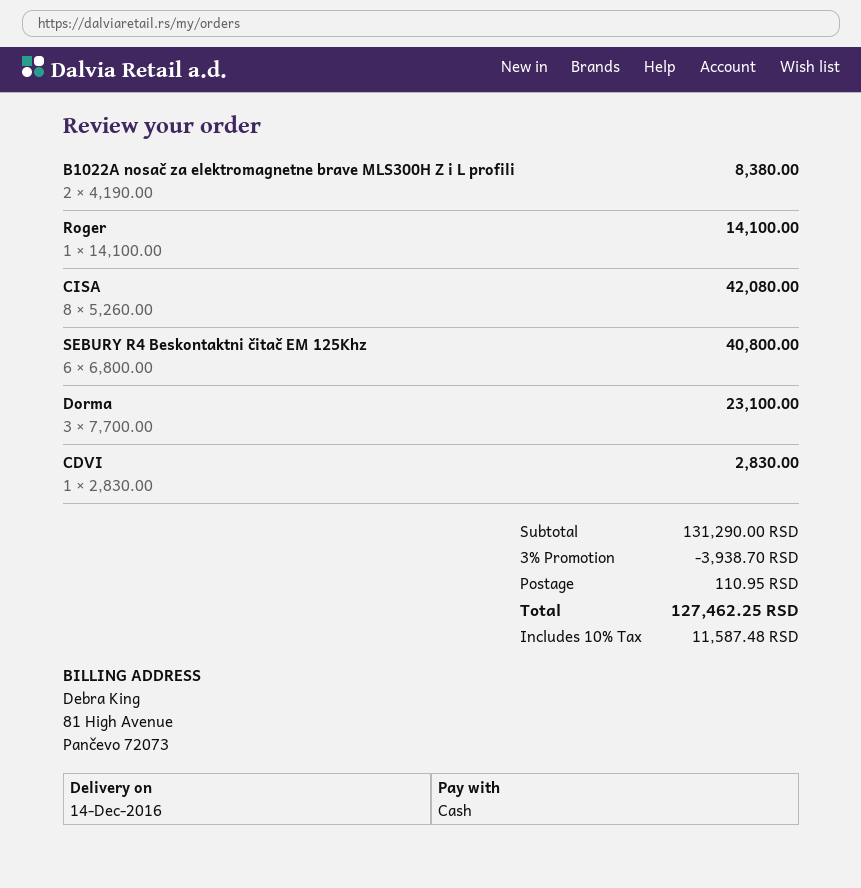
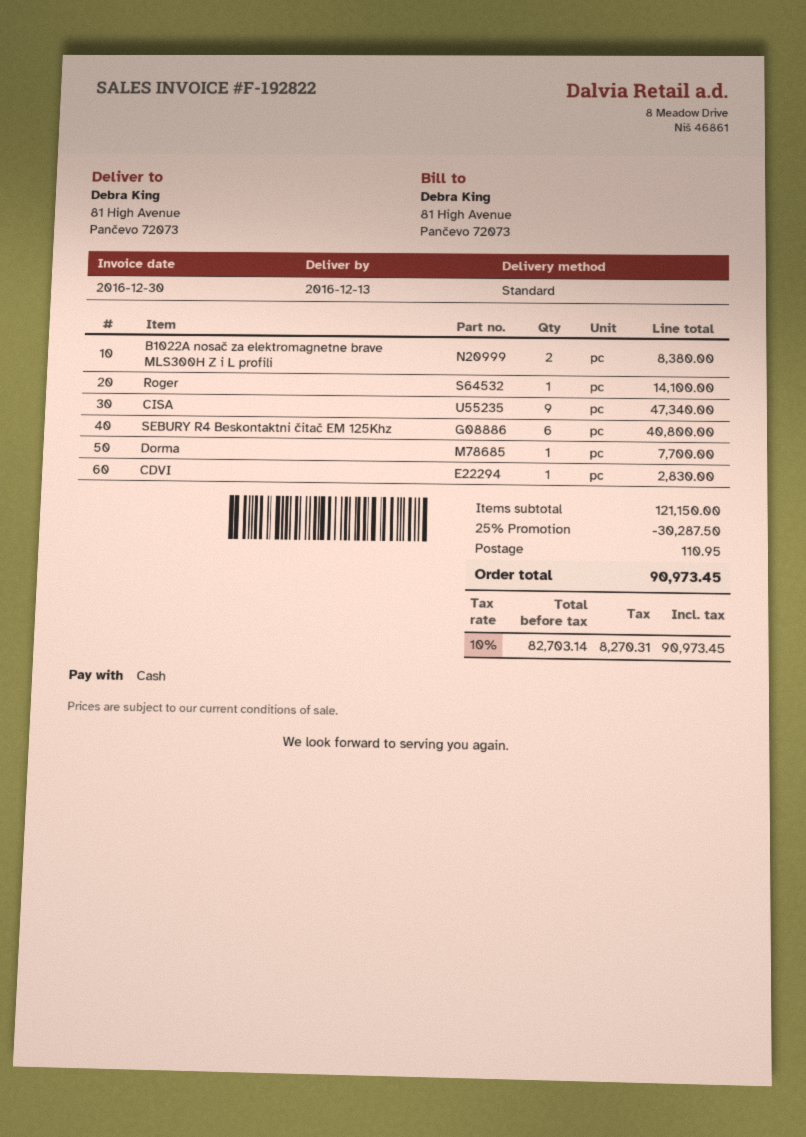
delivery date: 2016-12-14 -> 2016-12-13
CISA: 8 for 42080.00 -> 9 for 47340.00
Dorma: 3 for 23100.00 -> 1 for 7700.00
subtotal: 131290.00 -> 121150.00
discount: 3% = 3938.70 -> 25% = 30287.50
tax: 10% = 11587.48 -> 10% = 8270.31
total: 127462.25 -> 90973.45

